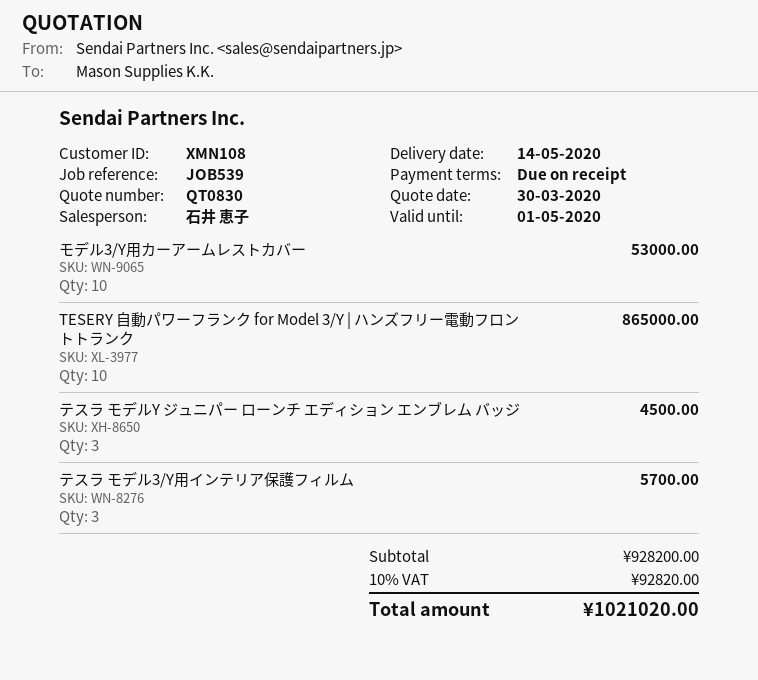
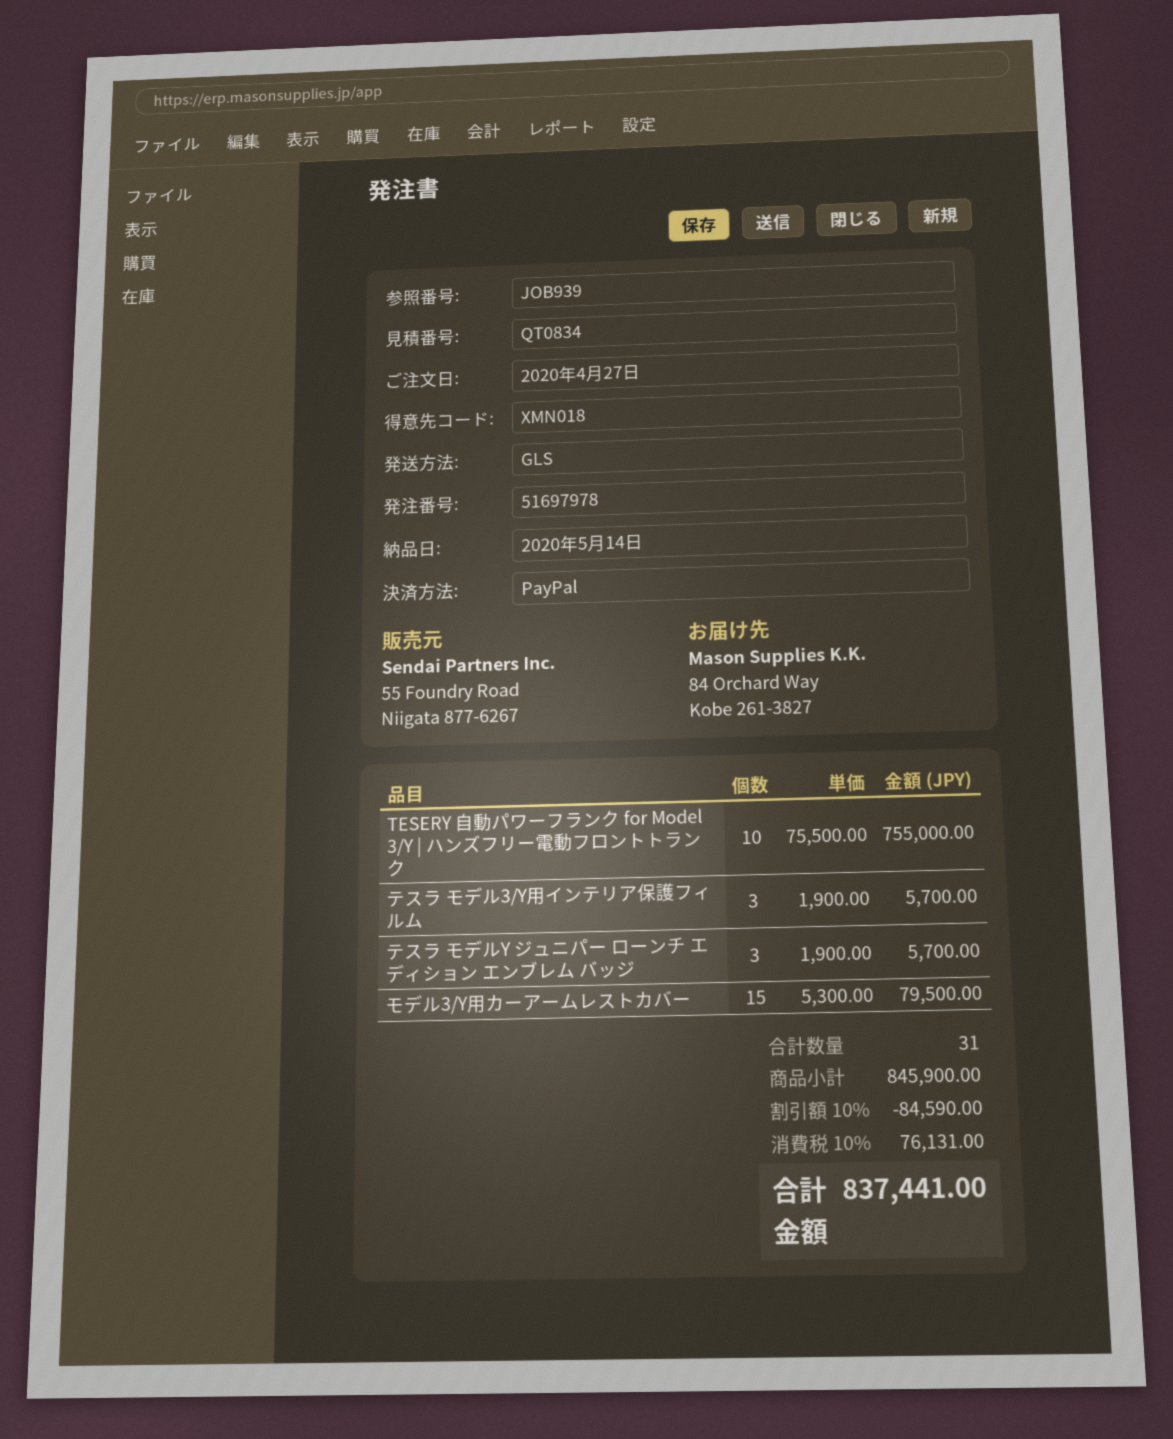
quote number: QT0830 -> QT0834
customer number: XMN108 -> XMN018
reference: JOB539 -> JOB939
モデル3/Y用カーアームレストカバー: 10 for 53000.00 -> 15 for 79500.00
TESERY 自動パワーフランク for Model 3/Y | ハンズフリー電動フロントトランク: 10 for 865000.00 -> 10 for 755000.00
テスラ モデルY ジュニパー ローンチ エディション エンブレム バッジ: 3 for 4500.00 -> 3 for 5700.00
subtotal: 928200.00 -> 845900.00
discount: none -> 10% = 84590.00
tax: 10% = 92820.00 -> 10% = 76131.00
total: 1021020.00 -> 837441.00

